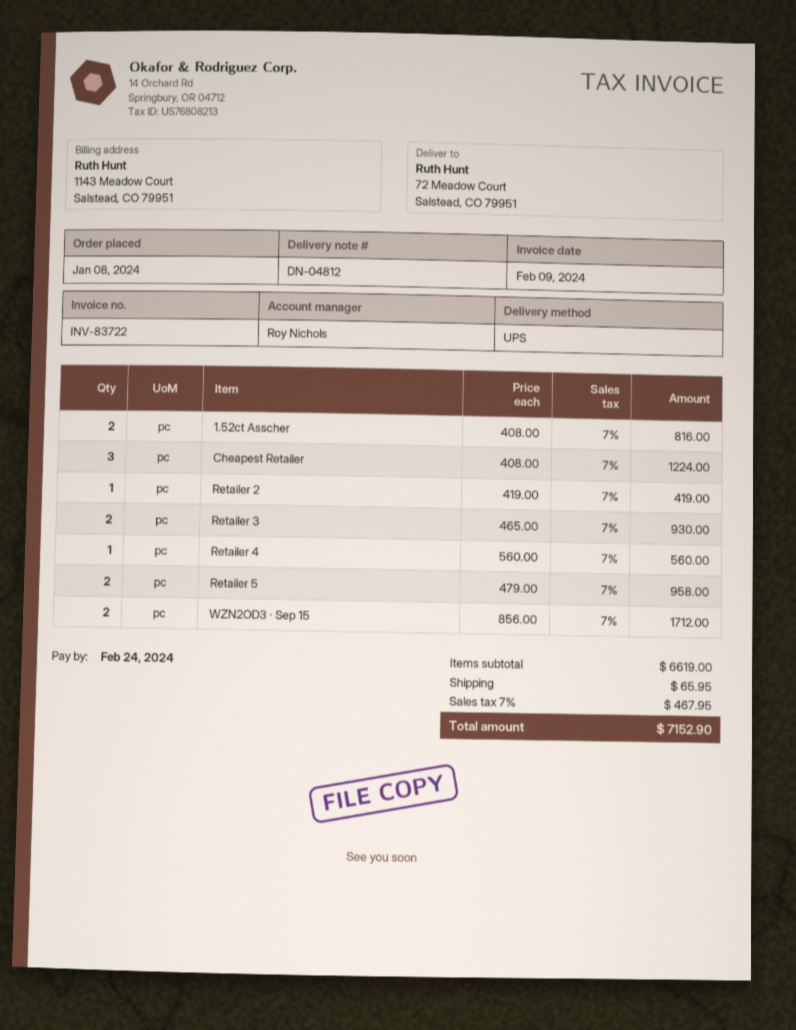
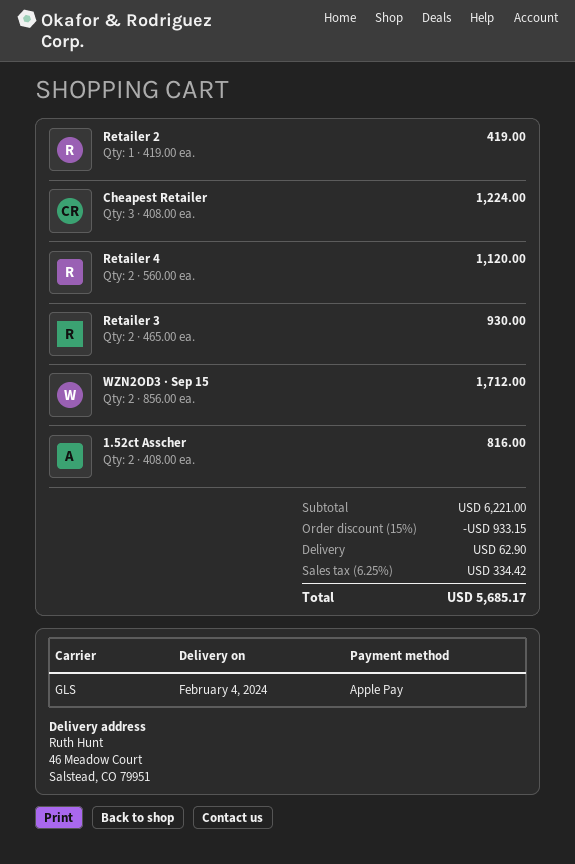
shipping method: UPS -> GLS
ship to: 72 Meadow Court, Salstead, CO 79951 -> 46 Meadow Court, Salstead, CO 79951
Retailer 4: 1 x 560.00 = 560.00 -> 2 x 560.00 = 1120.00
Retailer 5: 2 x 479.00 = 958.00 -> none
subtotal: 6619.00 -> 6221.00
discount: none -> 15% = 933.15
shipping: 65.95 -> 62.90
tax: 7% = 467.95 -> 6.25% = 334.42
total: 7152.90 -> 5685.17

